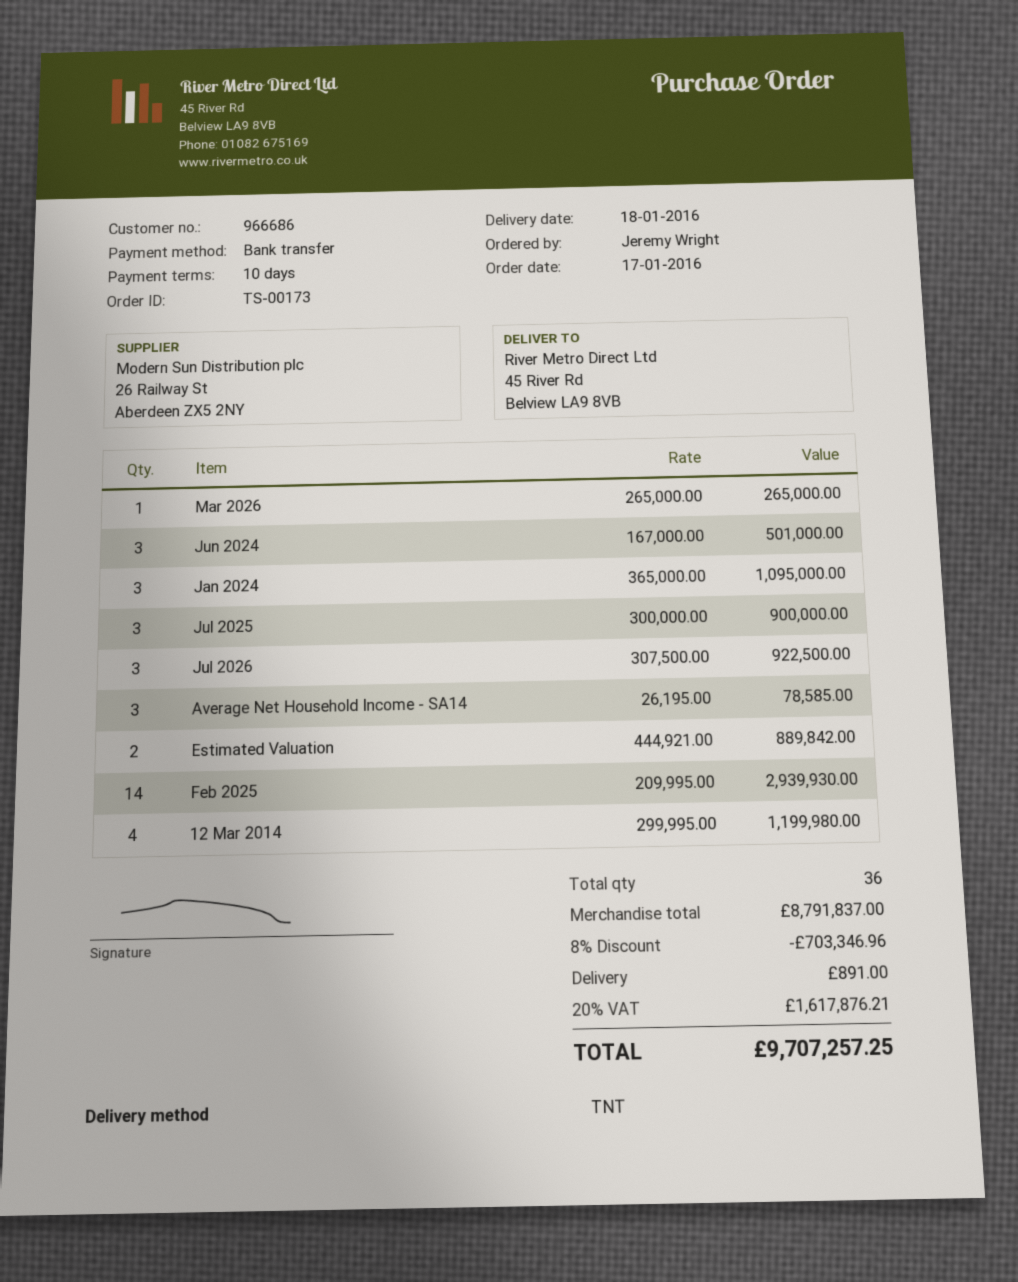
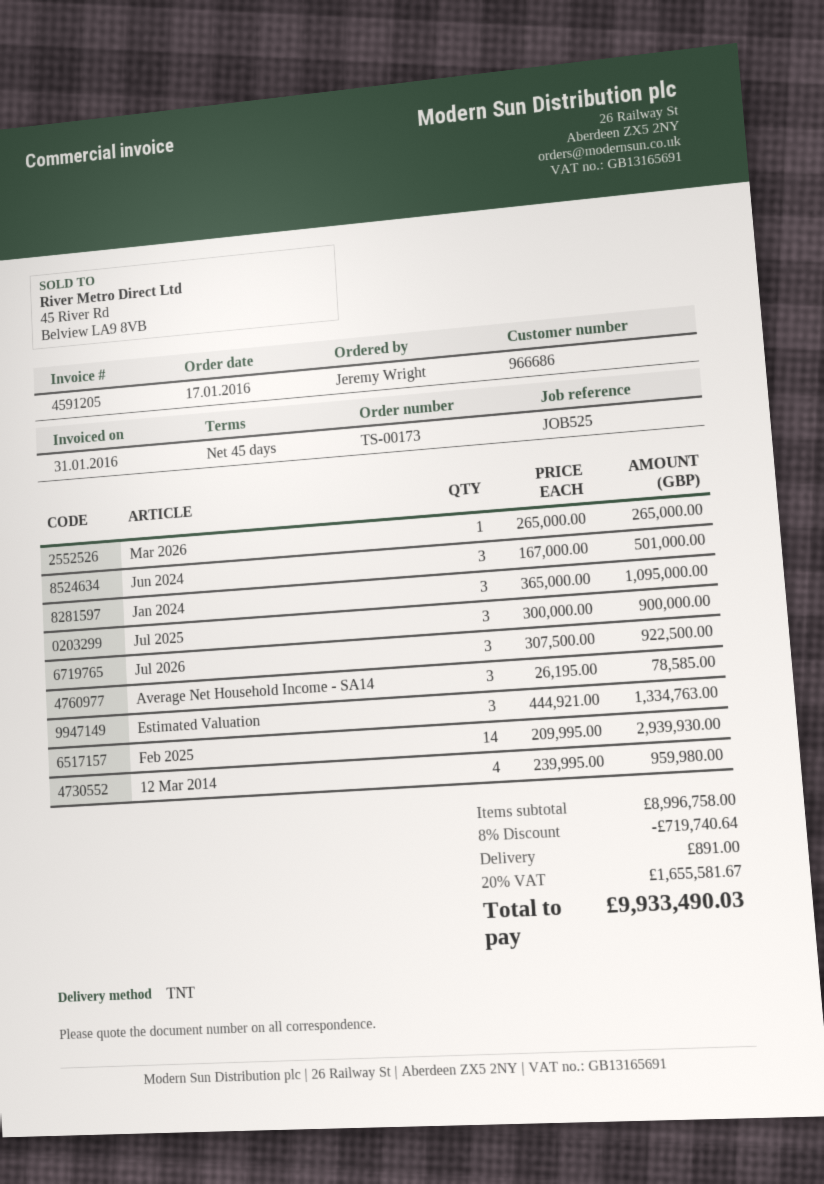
payment terms: 10 days -> 45 days
Estimated Valuation: 2 x 444921.00 = 889842.00 -> 3 x 444921.00 = 1334763.00
12 Mar 2014: 4 x 299995.00 = 1199980.00 -> 4 x 239995.00 = 959980.00
subtotal: 8791837.00 -> 8996758.00
discount: 8% = 703346.96 -> 8% = 719740.64
tax: 20% = 1617876.21 -> 20% = 1655581.67
total: 9707257.25 -> 9933490.03

